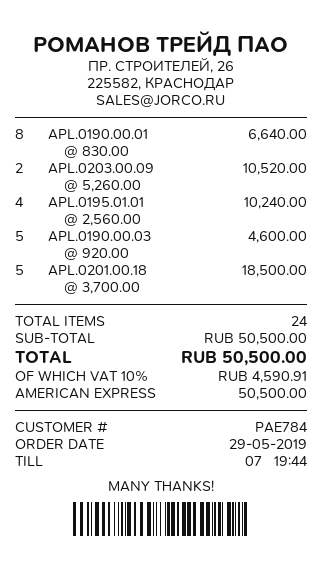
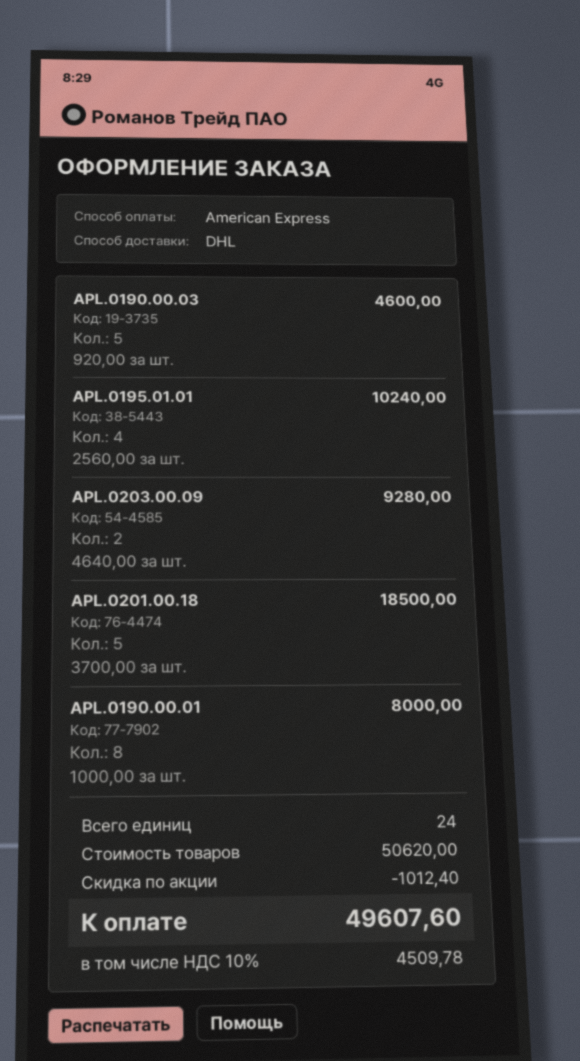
APL.0190.00.01: 8 x 830.00 = 6640.00 -> 8 x 1000.00 = 8000.00
APL.0203.00.09: 2 x 5260.00 = 10520.00 -> 2 x 4640.00 = 9280.00
subtotal: 50500.00 -> 50620.00
discount: none -> 1012.40
tax: 10% = 4590.91 -> 10% = 4509.78
total: 50500.00 -> 49607.60

